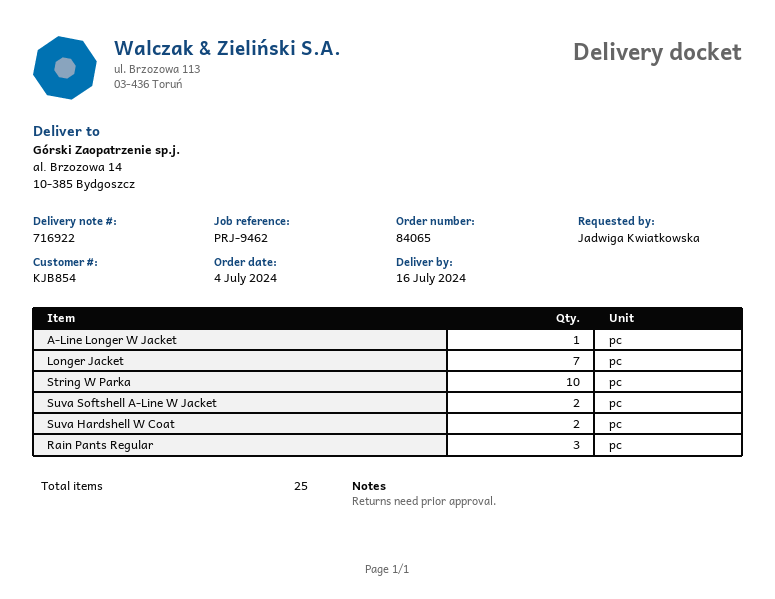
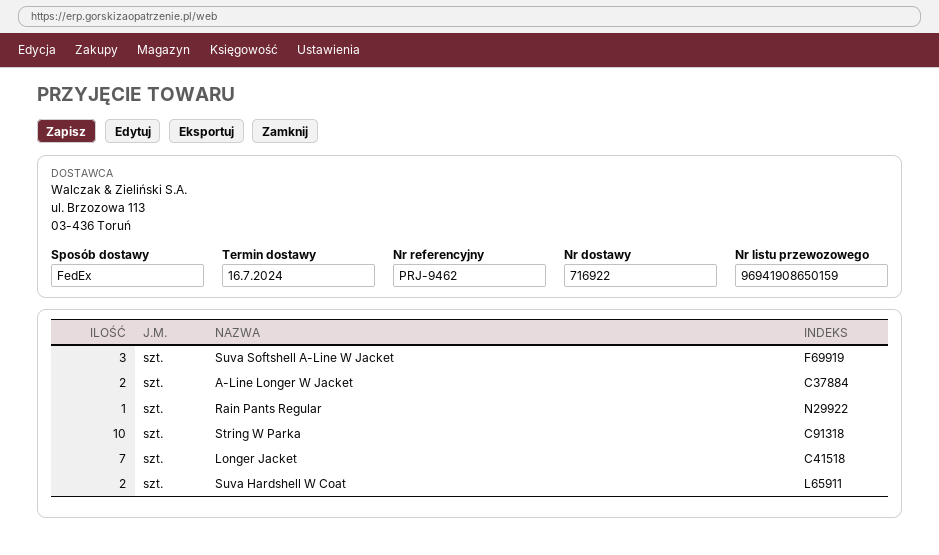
A-Line Longer W Jacket: 1 -> 2
Suva Softshell A-Line W Jacket: 2 -> 3
Rain Pants Regular: 3 -> 1

